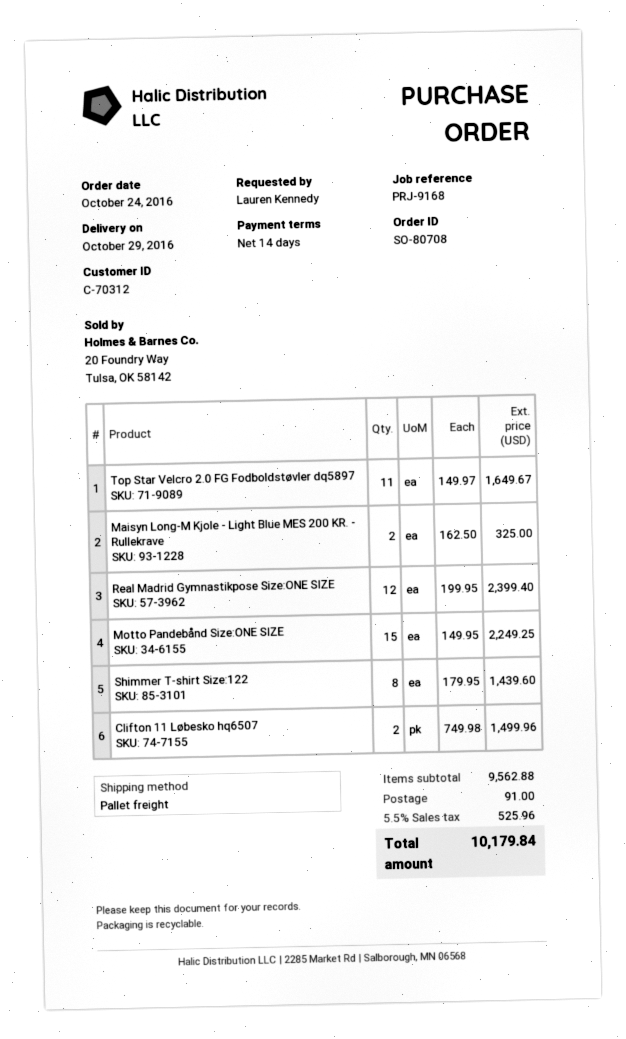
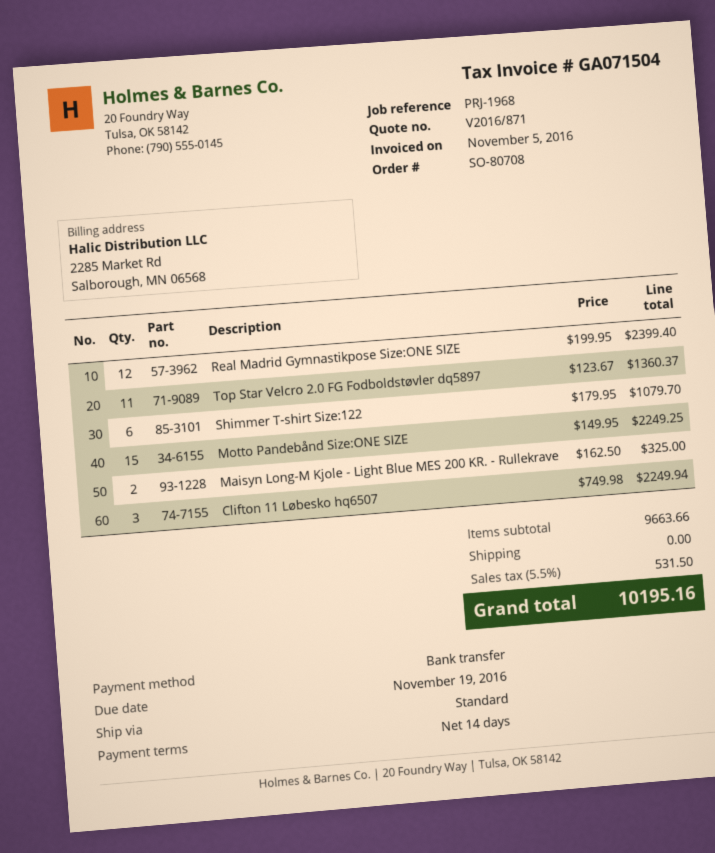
reference: PRJ-9168 -> PRJ-1968
shipping method: pallet freight -> standard
Top Star Velcro 2.0 FG Fodboldstøvler dq5897: 11 x 149.97 = 1649.67 -> 11 x 123.67 = 1360.37
Shimmer T-shirt Size:122: 8 x 179.95 = 1439.60 -> 6 x 179.95 = 1079.70
Clifton 11 Løbesko hq6507: 2 x 749.98 = 1499.96 -> 3 x 749.98 = 2249.94
subtotal: 9562.88 -> 9663.66
shipping: 91.00 -> 0.00
tax: 5.5% = 525.96 -> 5.5% = 531.50
total: 10179.84 -> 10195.16

